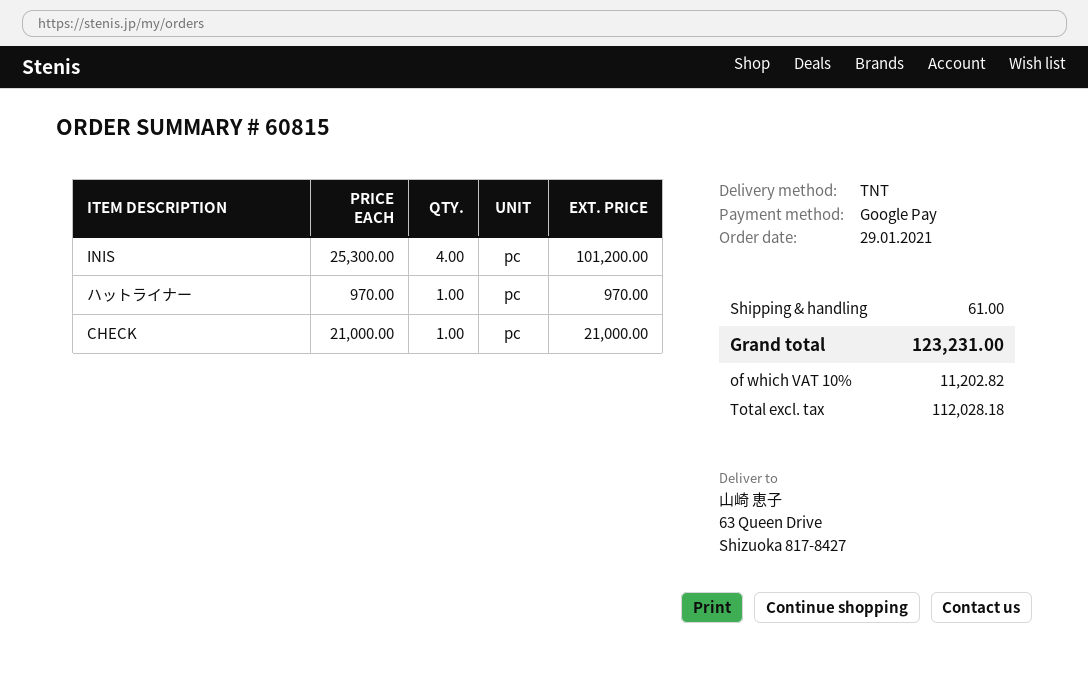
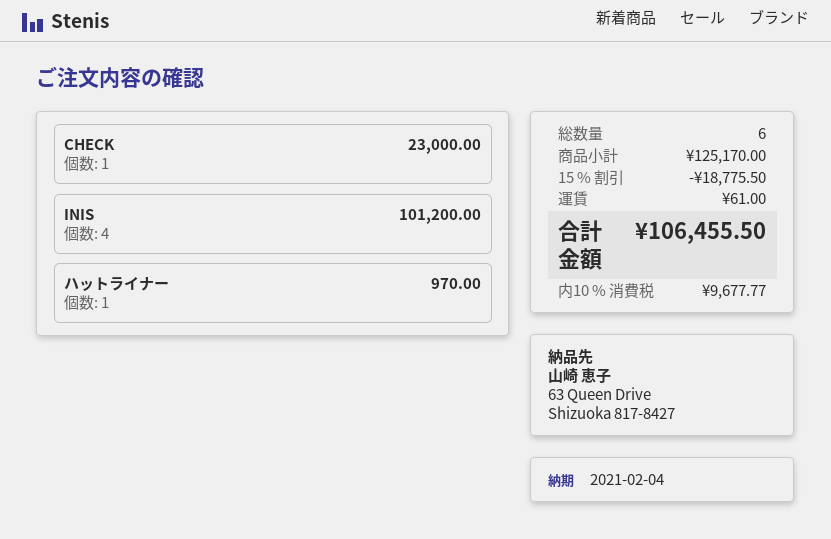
CHECK: 1 for 21000.00 -> 1 for 23000.00
discount: none -> 15% = 18775.50
tax: 10% = 11202.82 -> 10% = 9677.77
total: 123231.00 -> 106455.50

